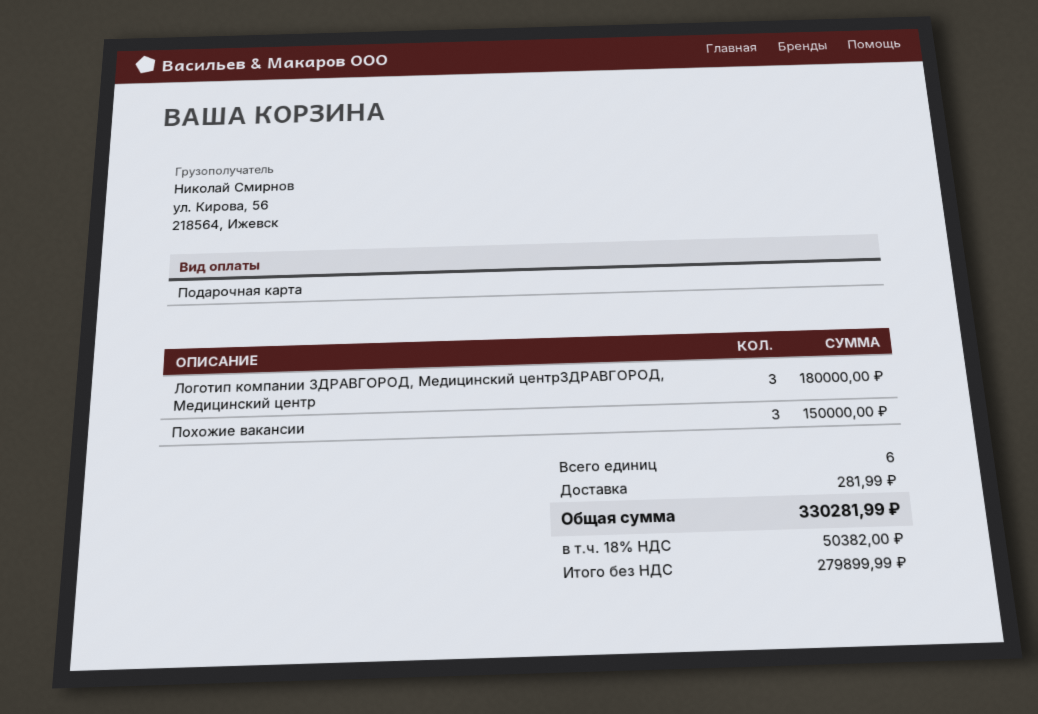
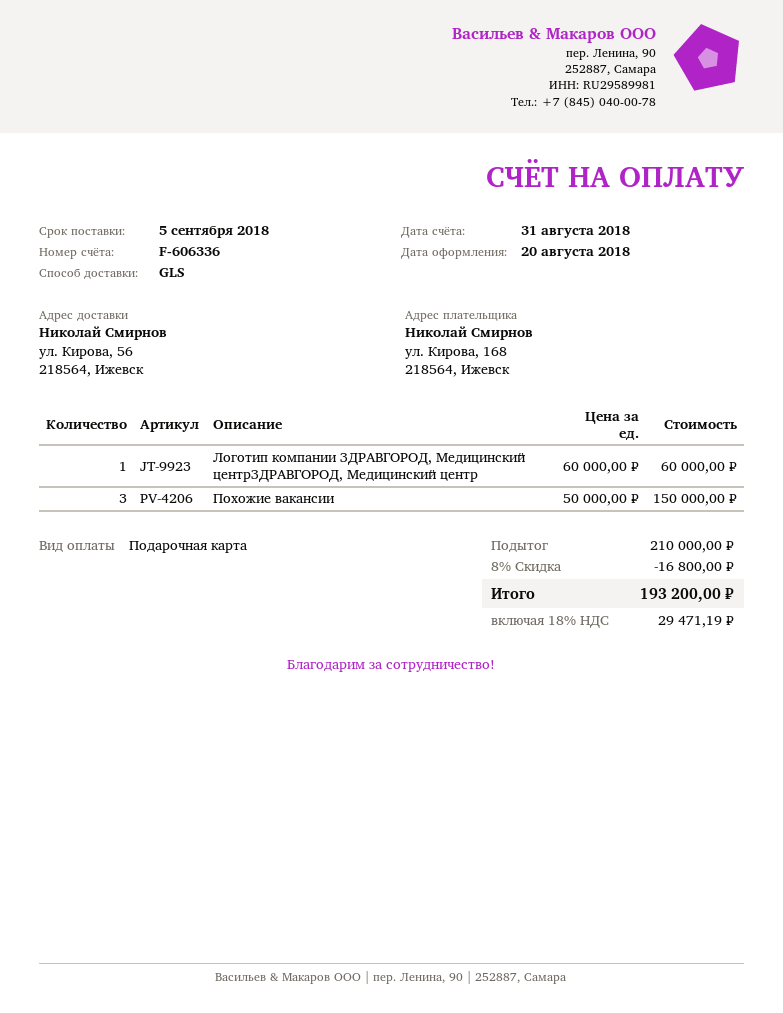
Логотип компании ЗДРАВГОРОД, Медицинский центрЗДРАВГОРОД, Медицинский центр: 3 for 180000.00 -> 1 for 60000.00
discount: none -> 8% = 16800.00
shipping: 281.99 -> none
tax: 18% = 50382.00 -> 18% = 29471.19
total: 330281.99 -> 193200.00

